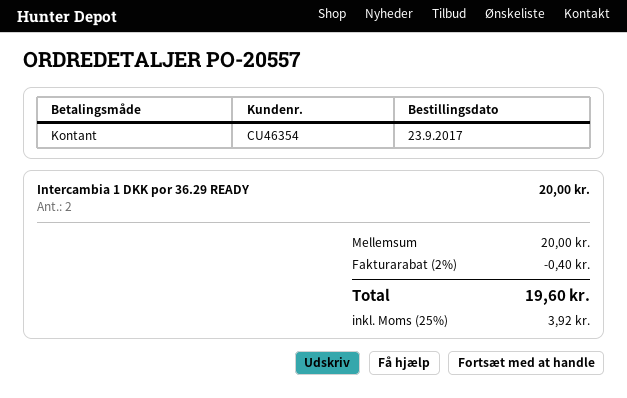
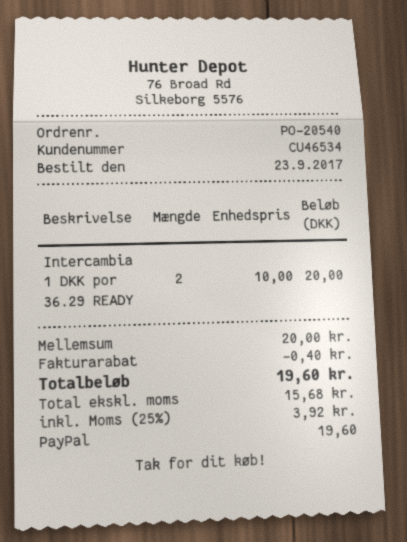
order number: PO-20557 -> PO-20540
customer number: CU46354 -> CU46534
payment method: cash -> PayPal

